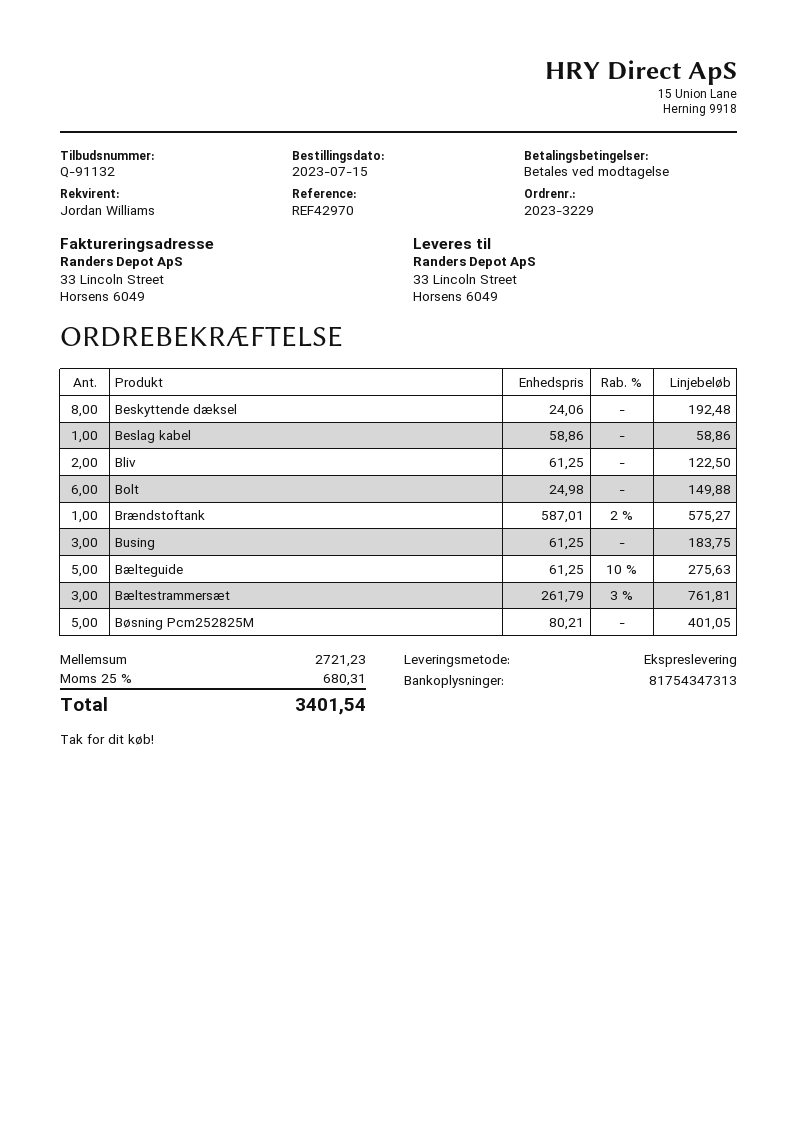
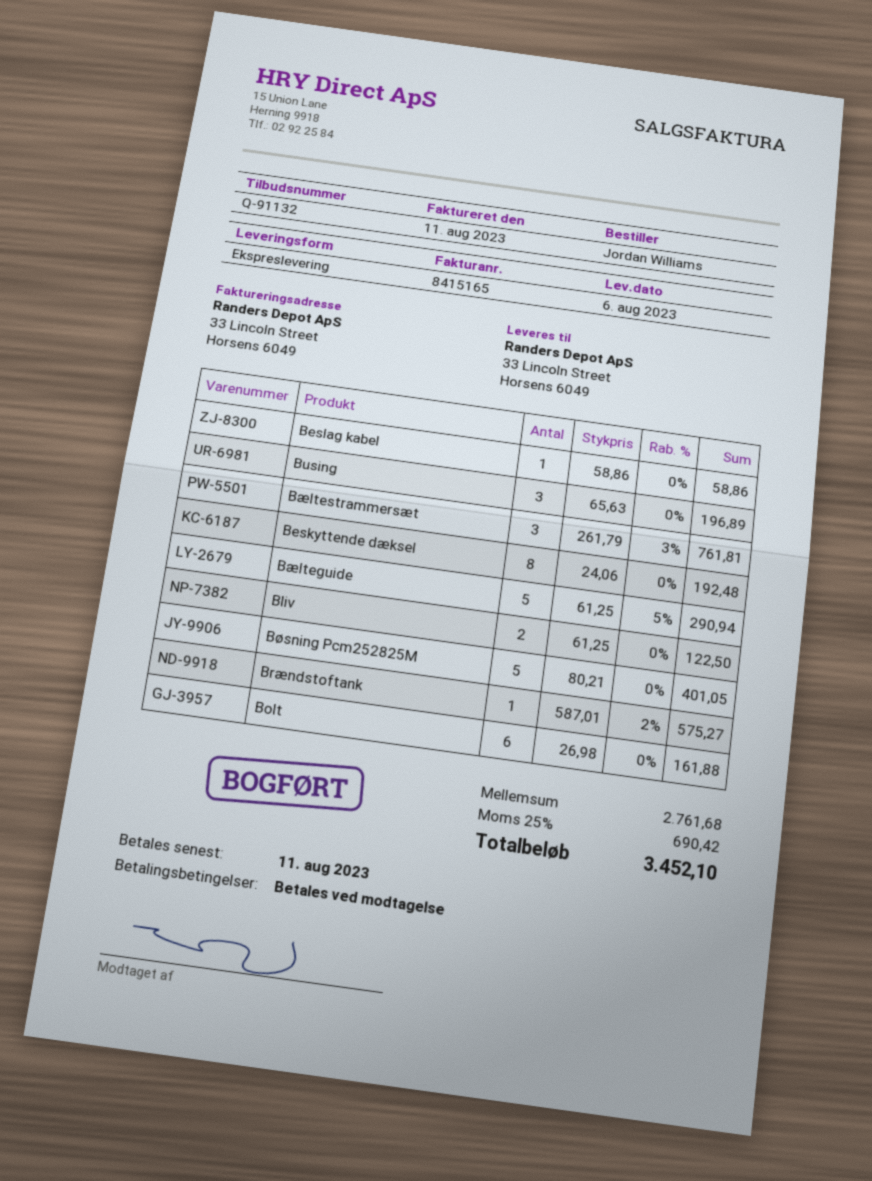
Bolt: 6 x 24.98 = 149.88 -> 6 x 26.98 = 161.88
Busing: 3 x 61.25 = 183.75 -> 3 x 65.63 = 196.89
Bælteguide: 5 x 61.25 - 10% = 275.63 -> 5 x 61.25 - 5% = 290.94
subtotal: 2721.23 -> 2761.68
tax: 25% = 680.31 -> 25% = 690.42
total: 3401.54 -> 3452.10

